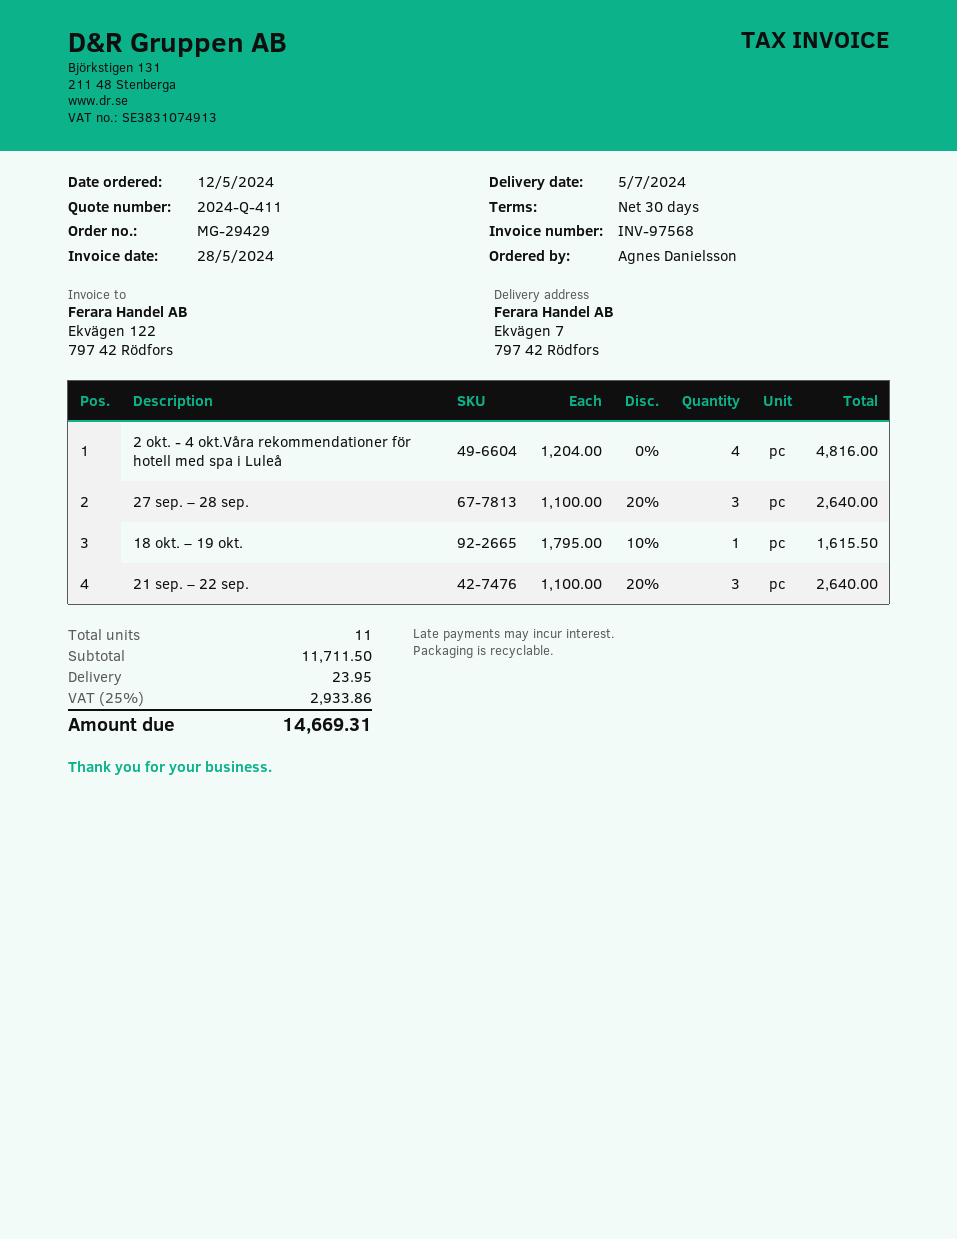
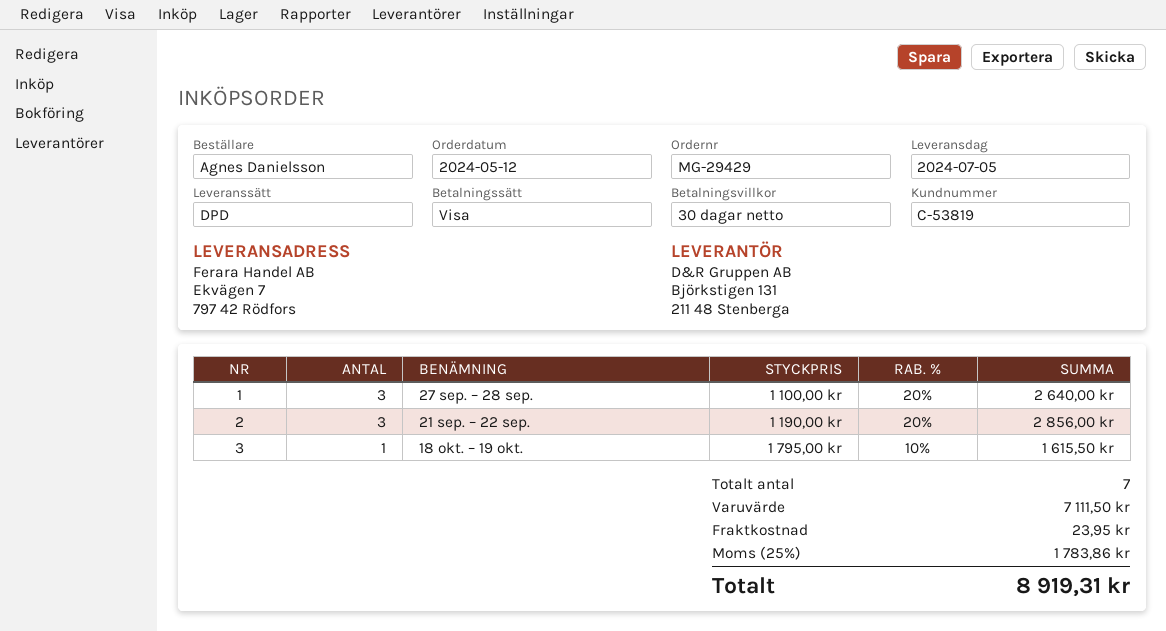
2 okt. - 4 okt.Våra rekommendationer för hotell med spa i Luleå: 4 x 1204.00 = 4816.00 -> none
21 sep. – 22 sep.: 3 x 1100.00 - 20% = 2640.00 -> 3 x 1190.00 - 20% = 2856.00
total quantity: 11 -> 7
subtotal: 11711.50 -> 7111.50
tax: 25% = 2933.86 -> 25% = 1783.86
total: 14669.31 -> 8919.31

